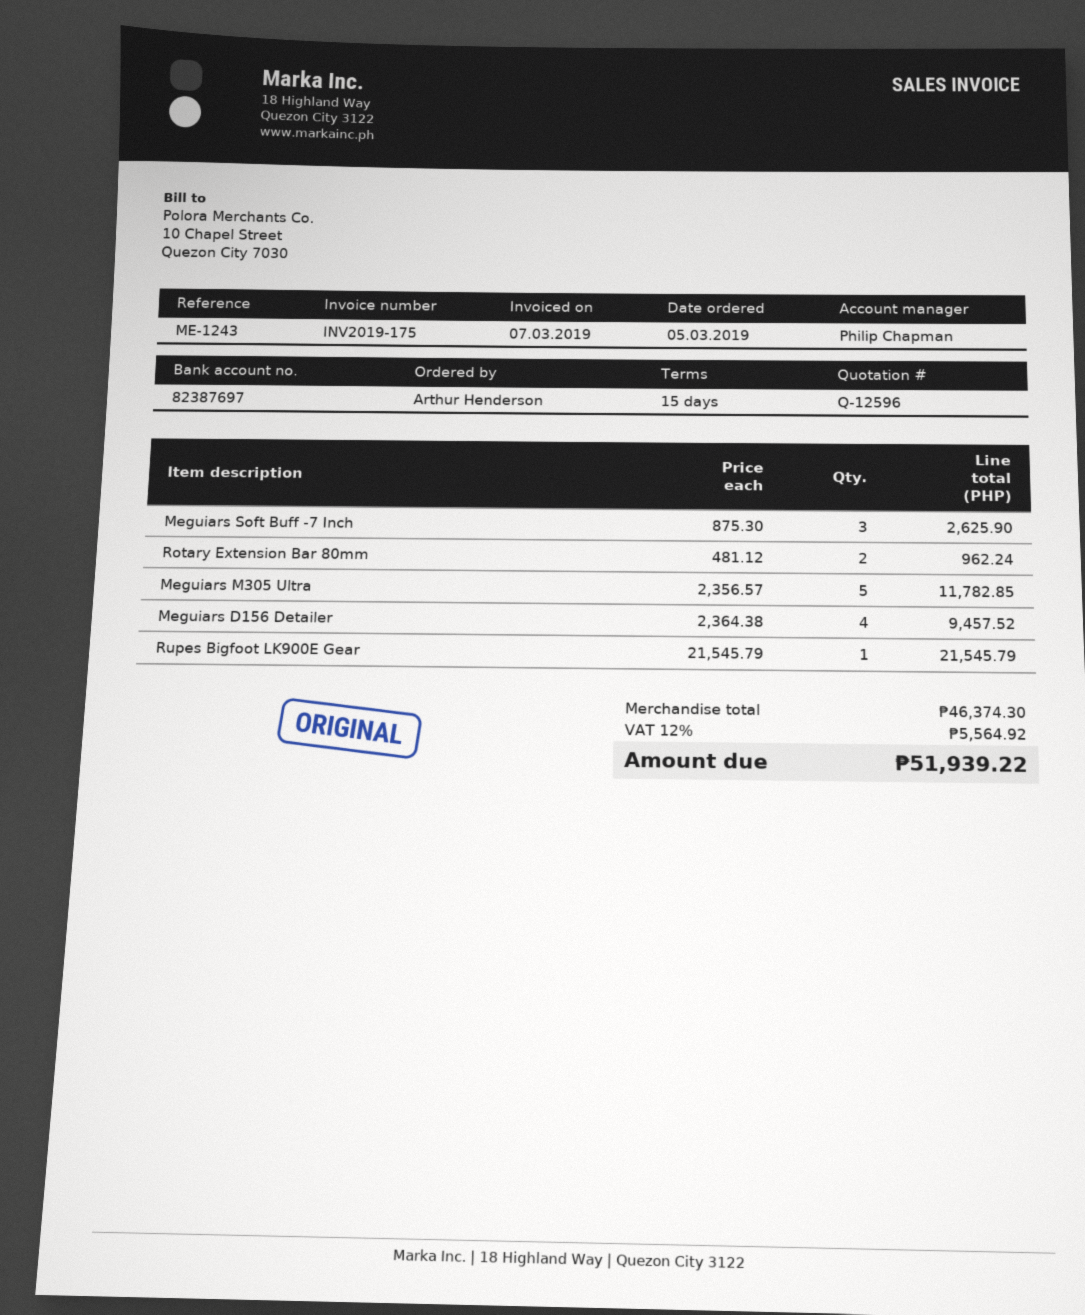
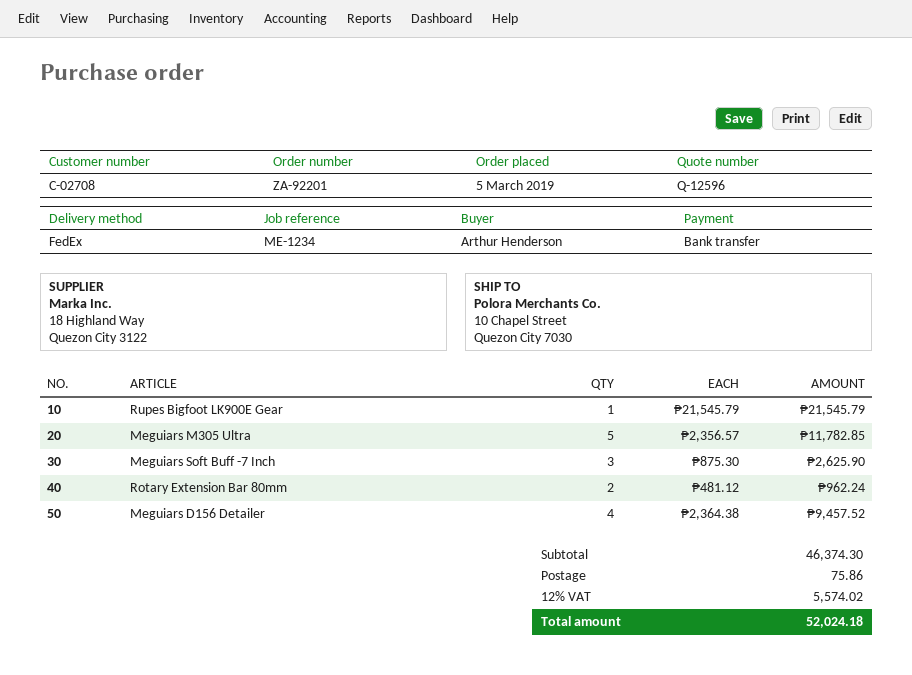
reference: ME-1243 -> ME-1234
shipping: none -> 75.86
tax: 12% = 5564.92 -> 12% = 5574.02
total: 51939.22 -> 52024.18

